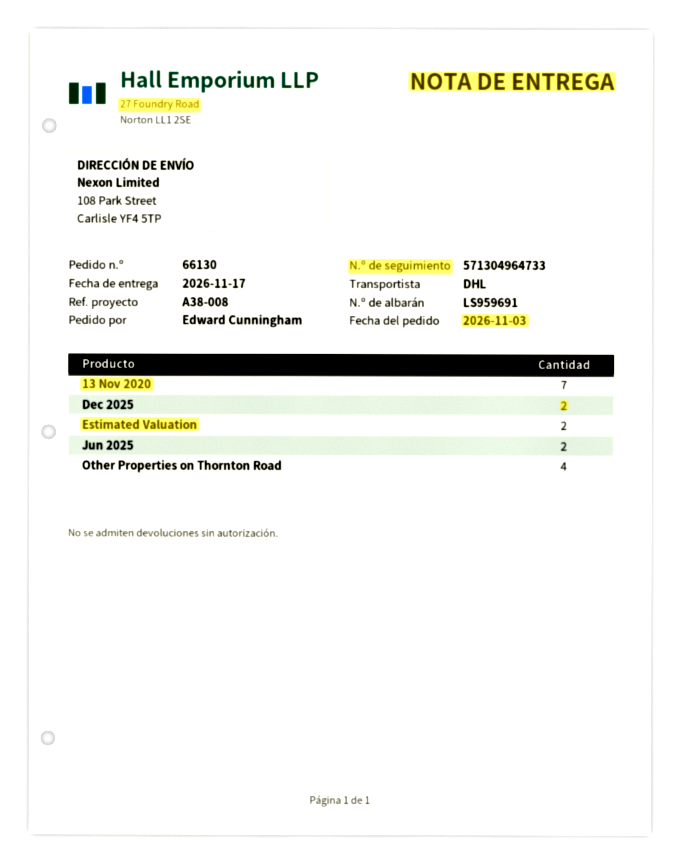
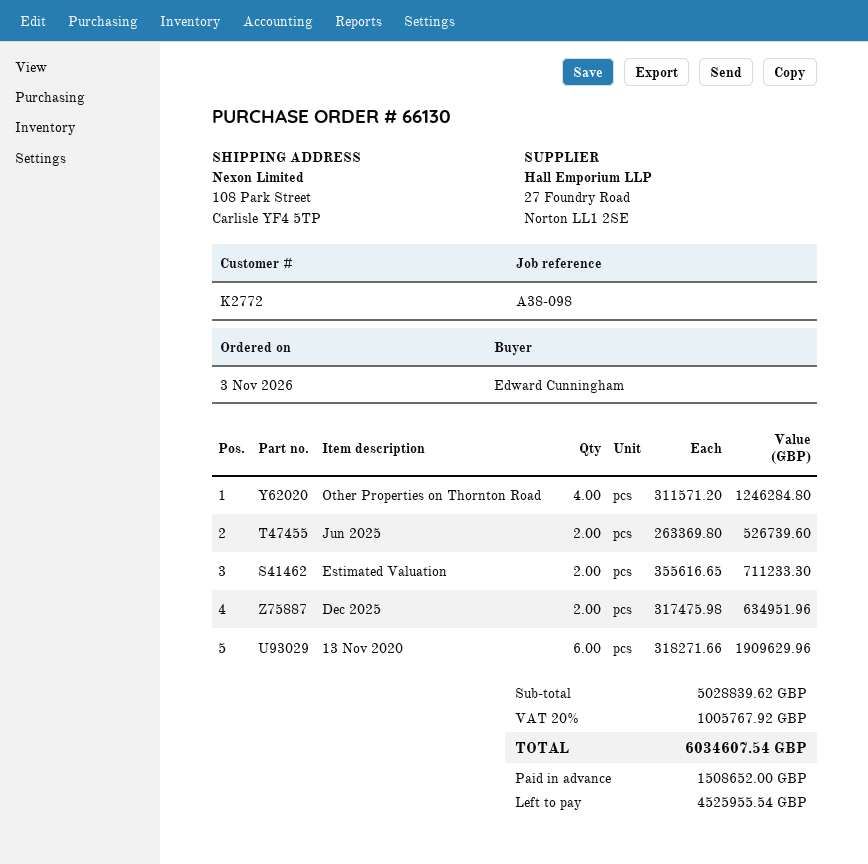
reference: A38-008 -> A38-098
13 Nov 2020: 7 -> 6

